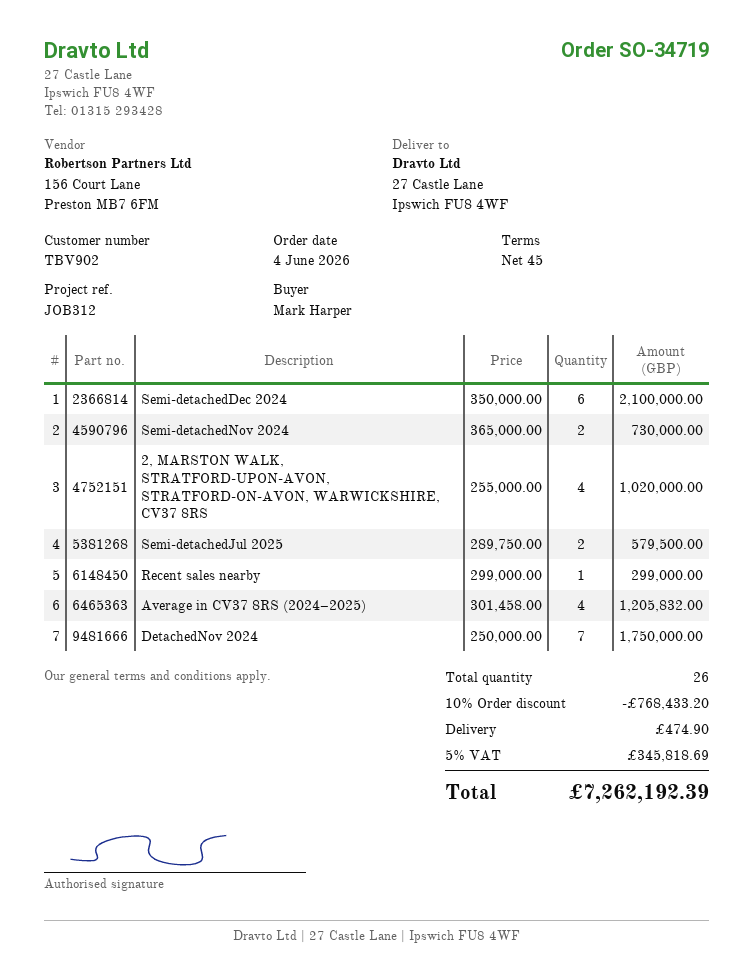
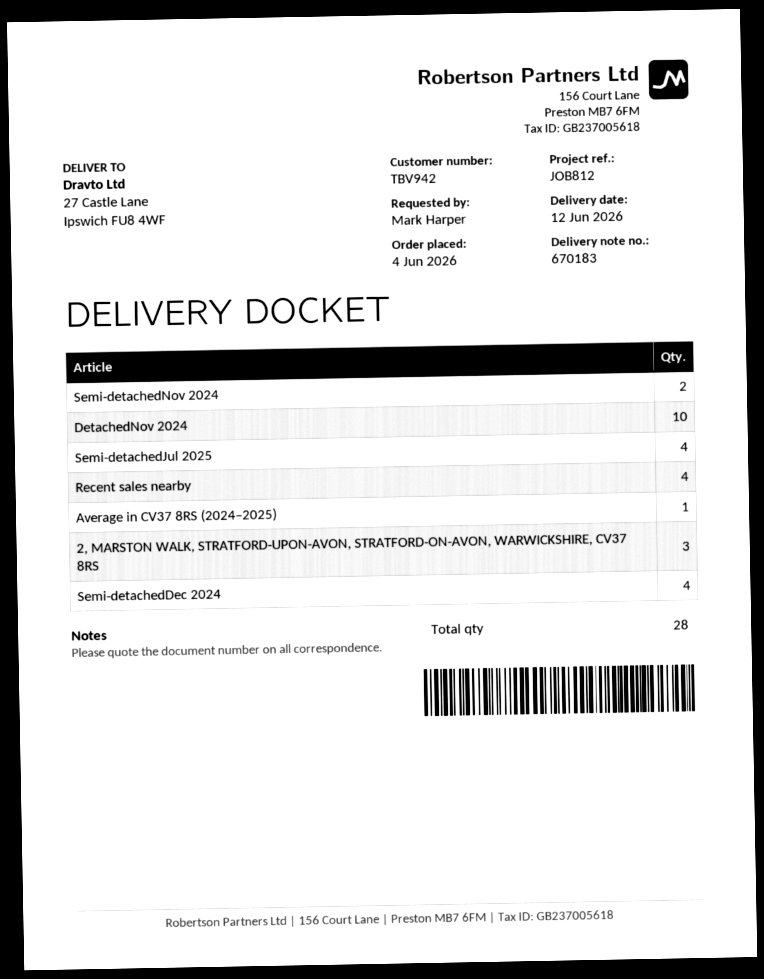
customer number: TBV902 -> TBV942
reference: JOB312 -> JOB812
Semi-detachedDec 2024: 6 -> 4
2, MARSTON WALK, STRATFORD-UPON-AVON, STRATFORD-ON-AVON, WARWICKSHIRE, CV37 8RS: 4 -> 3
Semi-detachedJul 2025: 2 -> 4
Recent sales nearby: 1 -> 4
Average in CV37 8RS (2024–2025): 4 -> 1
DetachedNov 2024: 7 -> 10
total quantity: 26 -> 28

